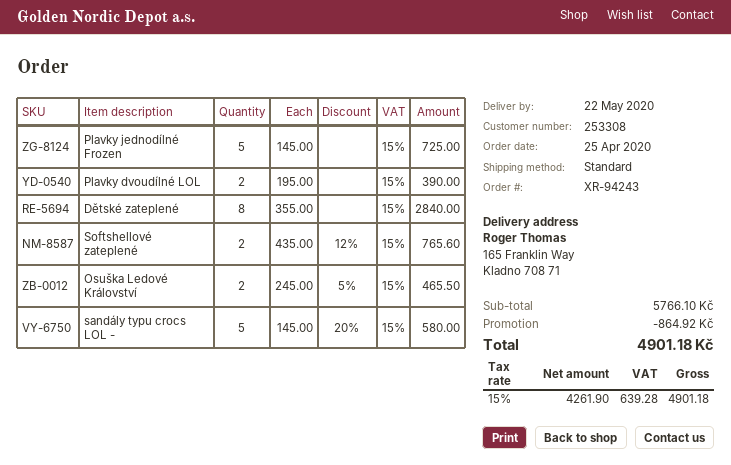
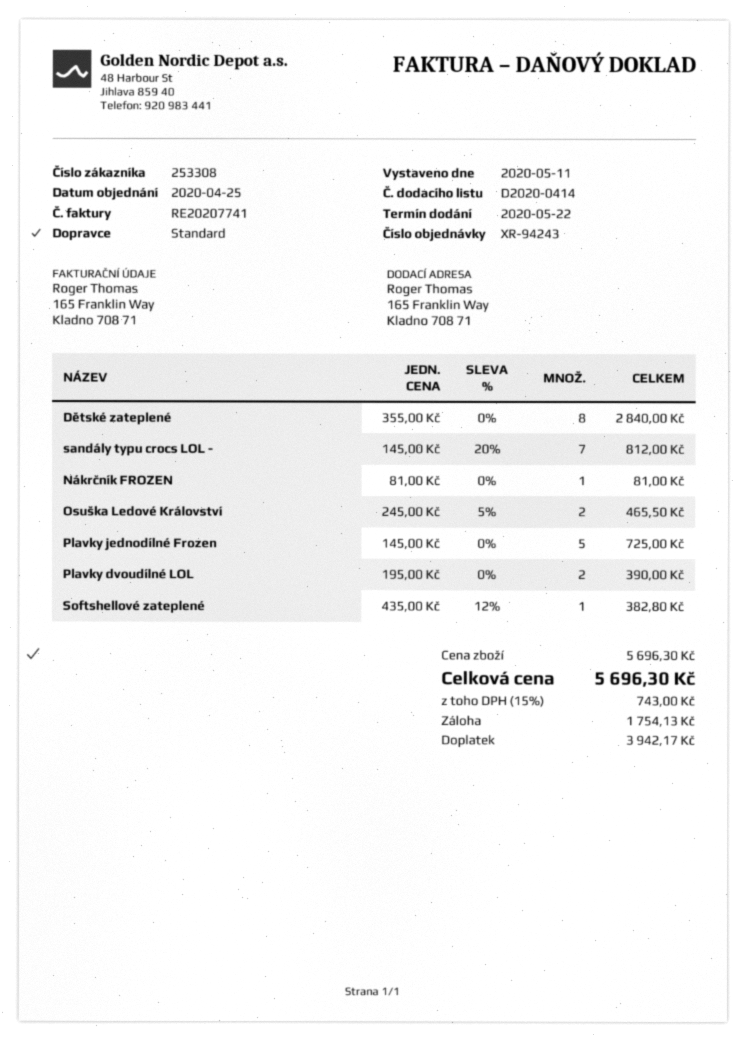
Softshellové zateplené: 2 x 435.00 - 12% = 765.60 -> 1 x 435.00 - 12% = 382.80
sandály typu crocs LOL -: 5 x 145.00 - 20% = 580.00 -> 7 x 145.00 - 20% = 812.00
Nákrčník FROZEN: none -> 1 x 81.00 = 81.00
subtotal: 5766.10 -> 5696.30
discount: 864.92 -> none
tax: 15% = 639.28 -> 15% = 743.00
total: 4901.18 -> 5696.30

